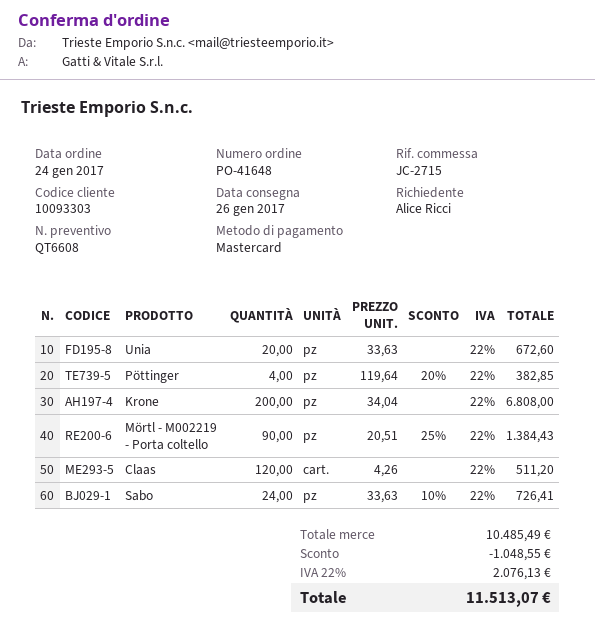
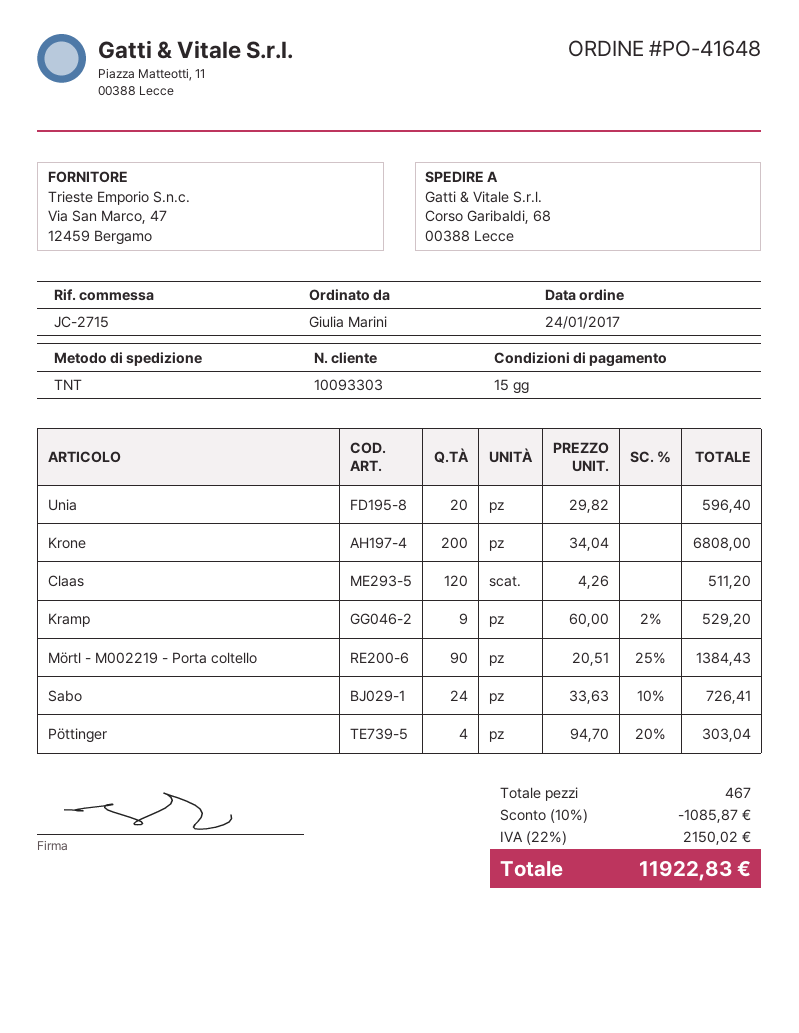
ordered by: Alice Ricci -> Giulia Marini
Unia: 20 x 33.63 = 672.60 -> 20 x 29.82 = 596.40
Pöttinger: 4 x 119.64 - 20% = 382.85 -> 4 x 94.70 - 20% = 303.04
Kramp: none -> 9 x 60.00 - 2% = 529.20
discount: 1048.55 -> 1085.87
tax: 22% = 2076.13 -> 22% = 2150.02
total: 11513.07 -> 11922.83

